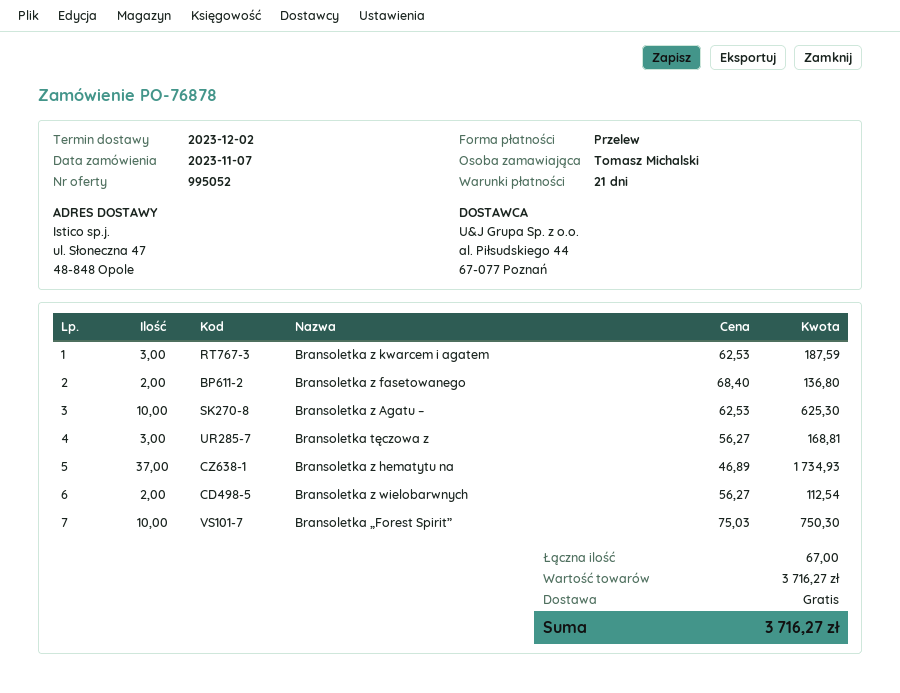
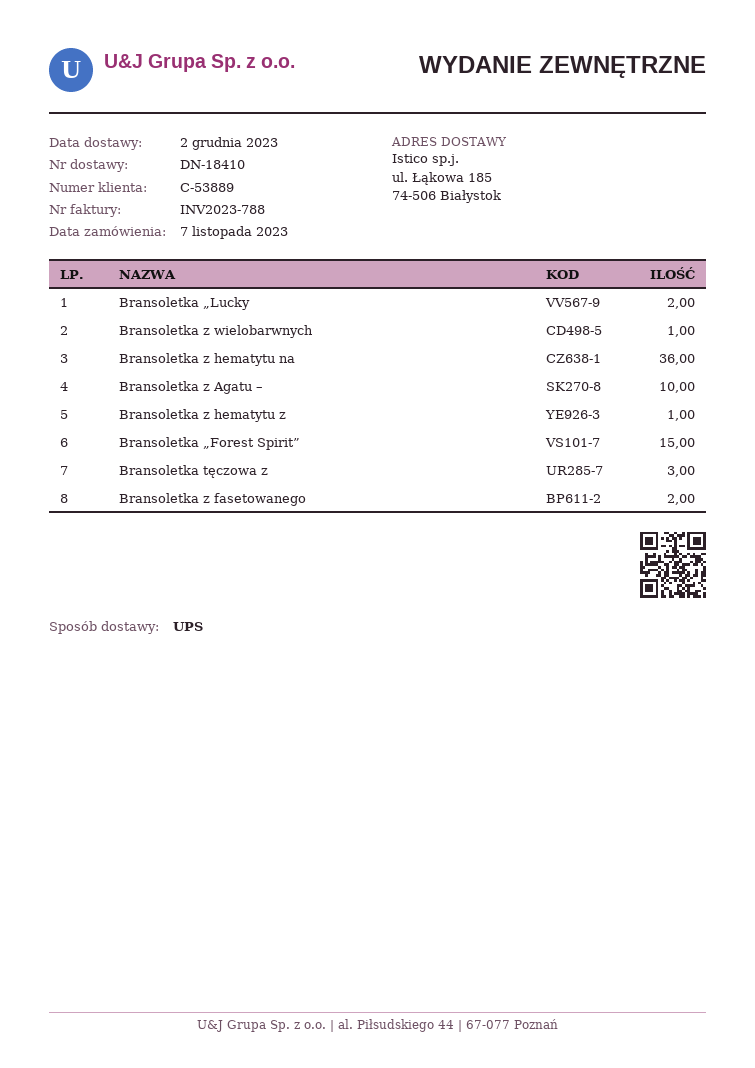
ship to: ul. Słoneczna 47, 48-848 Opole -> ul. Łąkowa 185, 74-506 Białystok
Bransoletka z kwarcem i agatem: 3 -> none
Bransoletka z hematytu na: 37 -> 36
Bransoletka z wielobarwnych: 2 -> 1
Bransoletka „Forest Spirit”: 10 -> 15
Bransoletka „Lucky: none -> 2
Bransoletka z hematytu z: none -> 1

